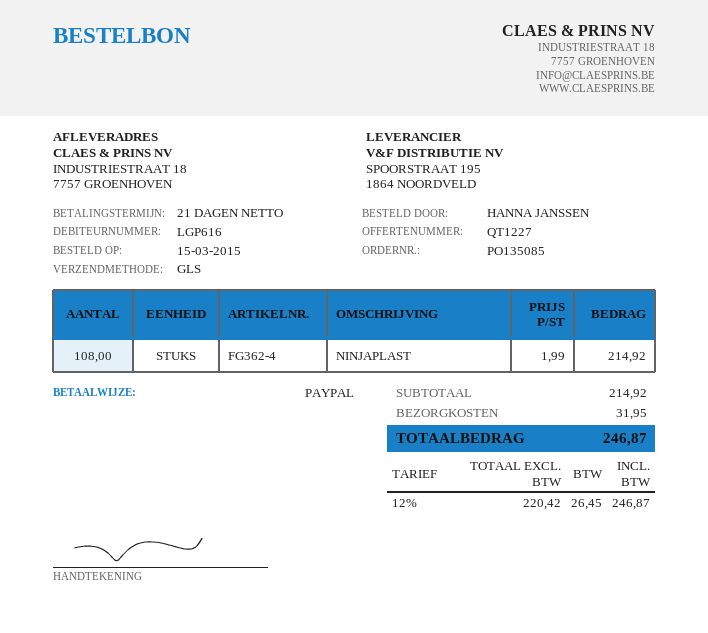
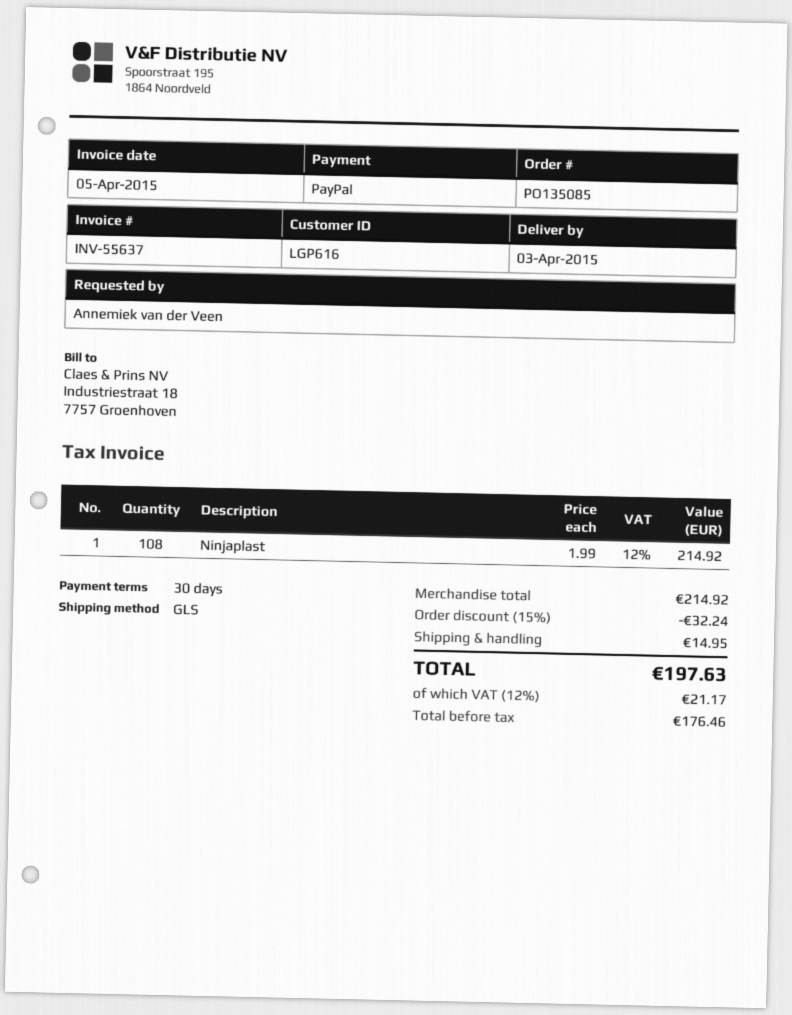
payment terms: 21 days -> 30 days
ordered by: HANNA JANSSEN -> Annemiek van der Veen
discount: none -> 15% = 32.24
shipping: 31.95 -> 14.95
net: 220.42 -> 176.46
tax: 12% = 26.45 -> 12% = 21.17
total: 246.87 -> 197.63

